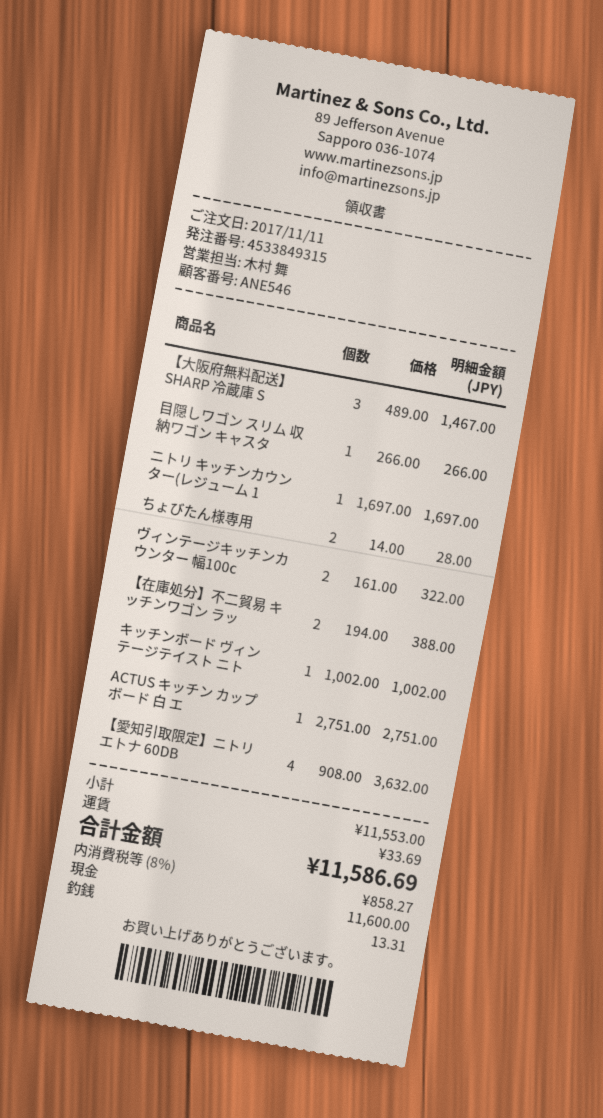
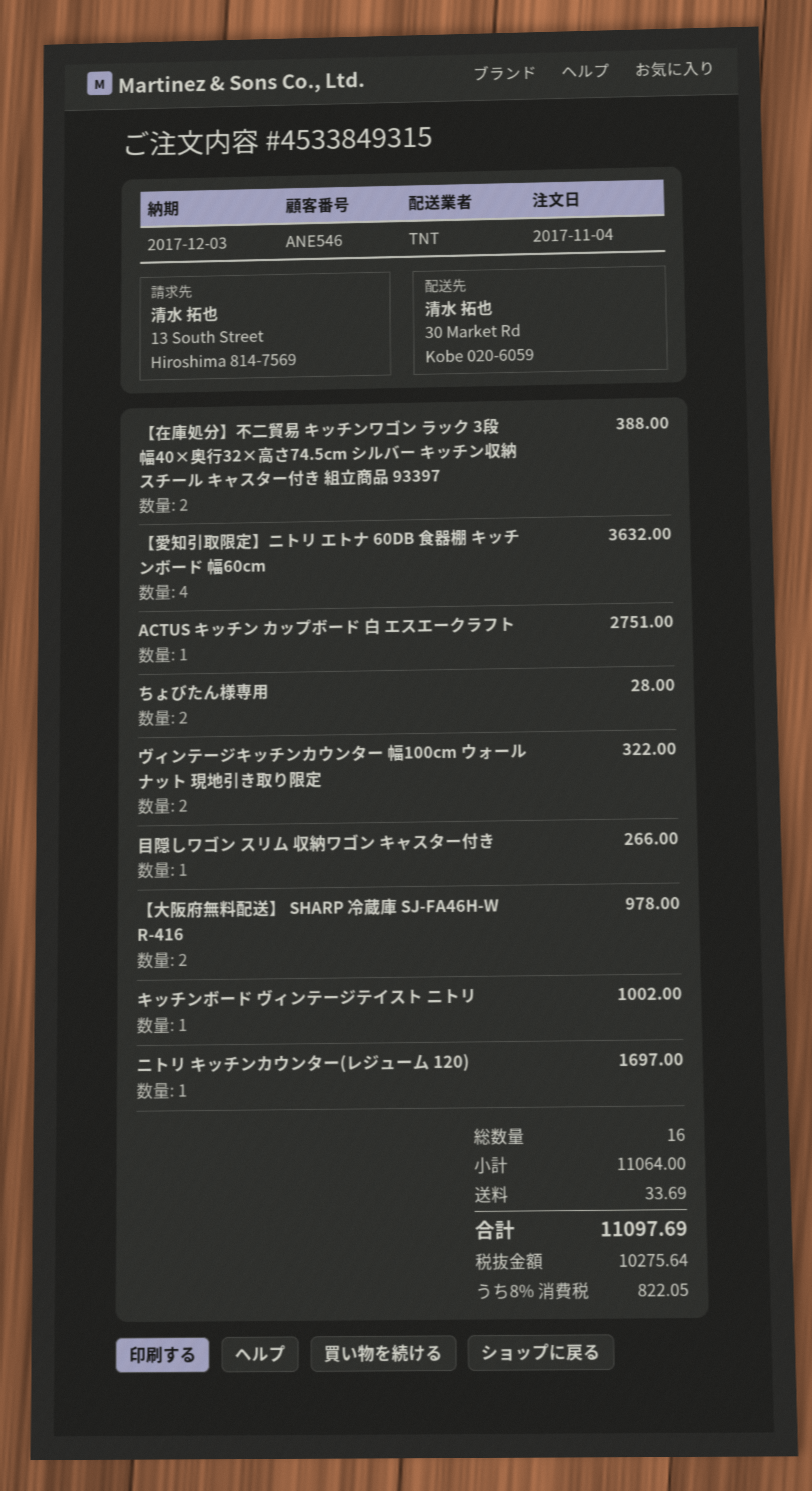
order date: 2017-11-11 -> 2017-11-04
【大阪府無料配送】 SHARP 冷蔵庫 S: 3 for 1467.00 -> 2 for 978.00
subtotal: 11553.00 -> 11064.00
tax: 8% = 858.27 -> 8% = 822.05
total: 11586.69 -> 11097.69

